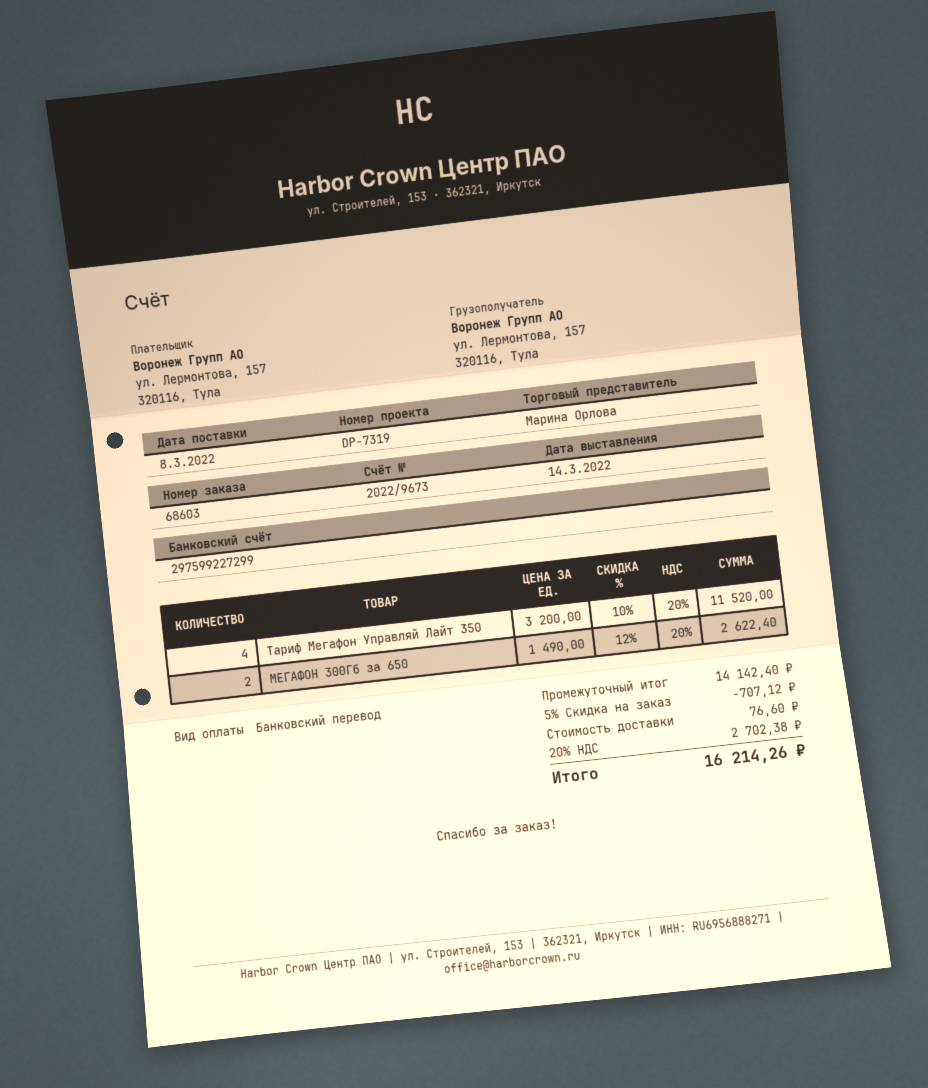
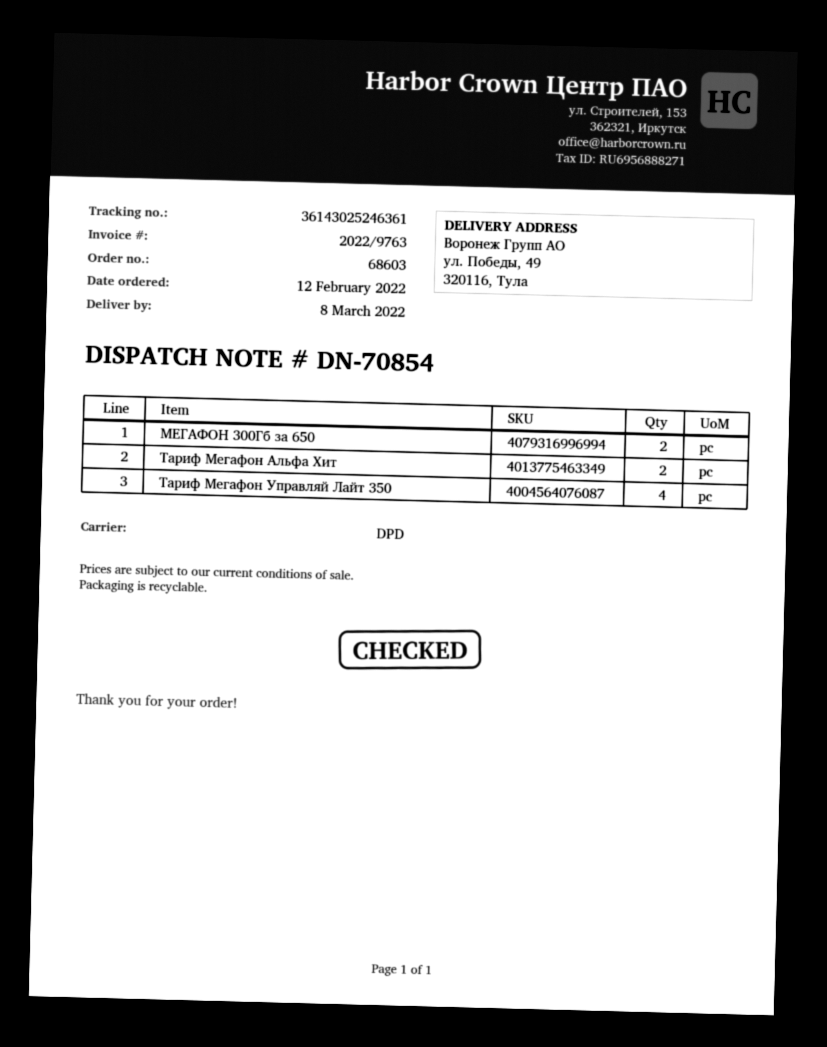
invoice number: 2022/9673 -> 2022/9763
ship to: ул. Лермонтова, 157, 320116, Тула -> ул. Победы, 49, 320116, Тула
Тариф Мегафон Альфа Хит: none -> 2

